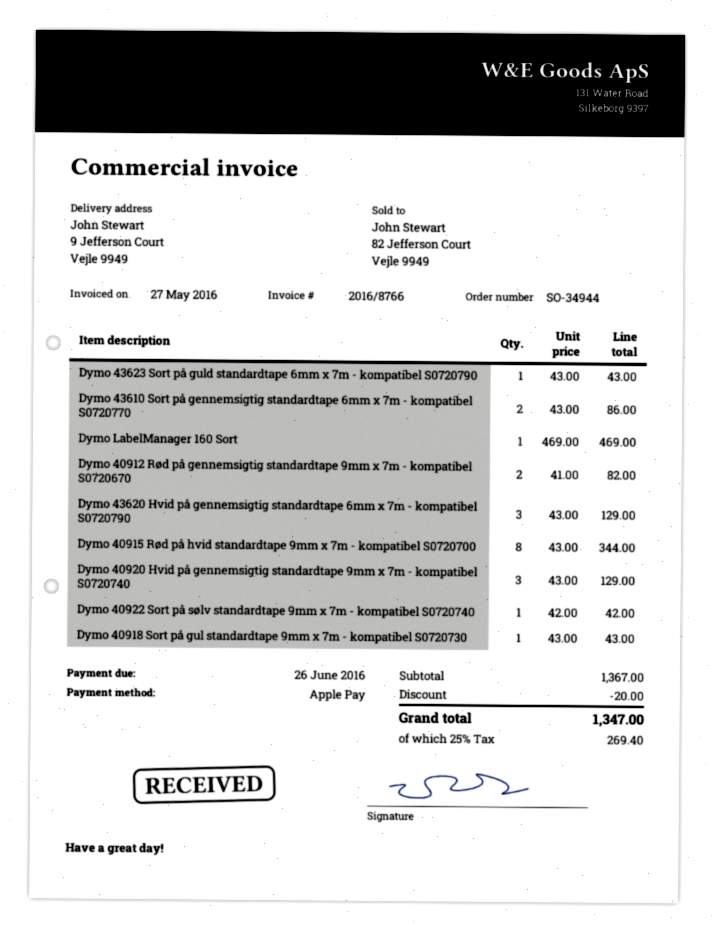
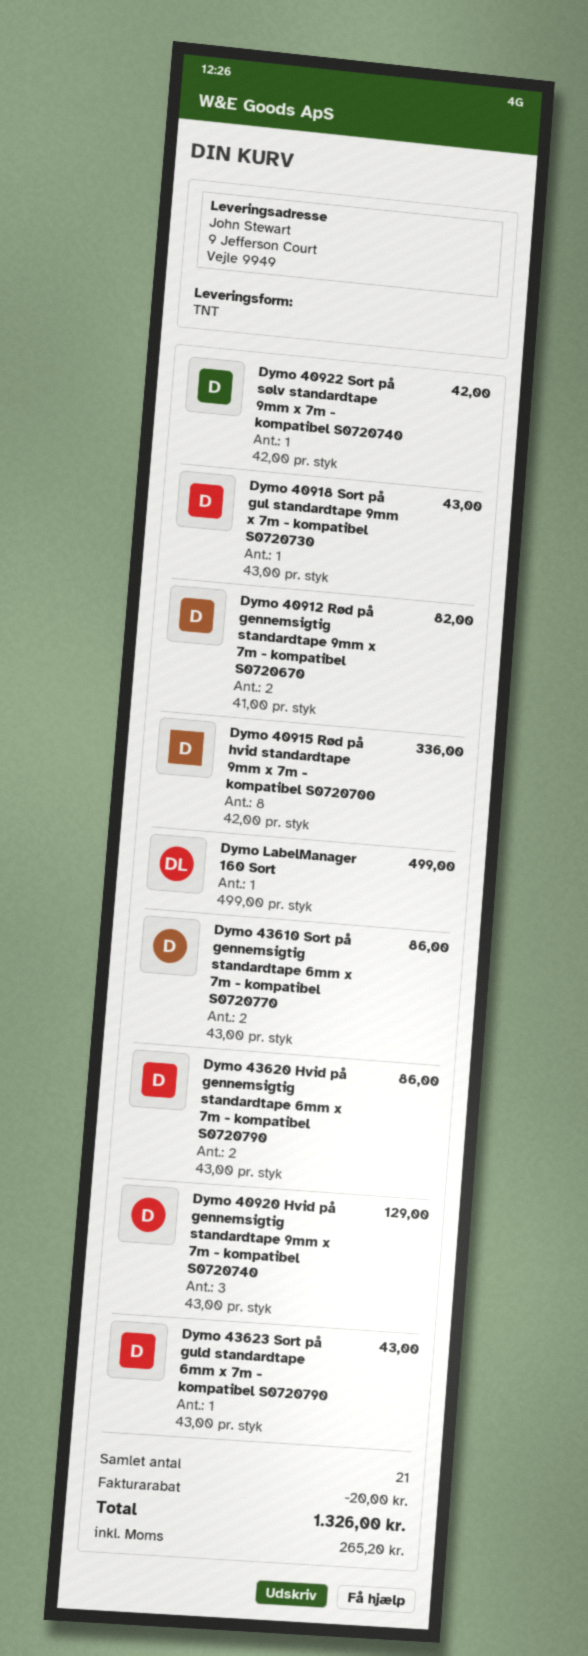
Dymo LabelManager 160 Sort: 1 x 469.00 = 469.00 -> 1 x 499.00 = 499.00
Dymo 43620 Hvid på gennemsigtig standardtape 6mm x 7m - kompatibel S0720790: 3 x 43.00 = 129.00 -> 2 x 43.00 = 86.00
Dymo 40915 Rød på hvid standardtape 9mm x 7m - kompatibel S0720700: 8 x 43.00 = 344.00 -> 8 x 42.00 = 336.00
tax: 269.40 -> 265.20
total: 1347.00 -> 1326.00

